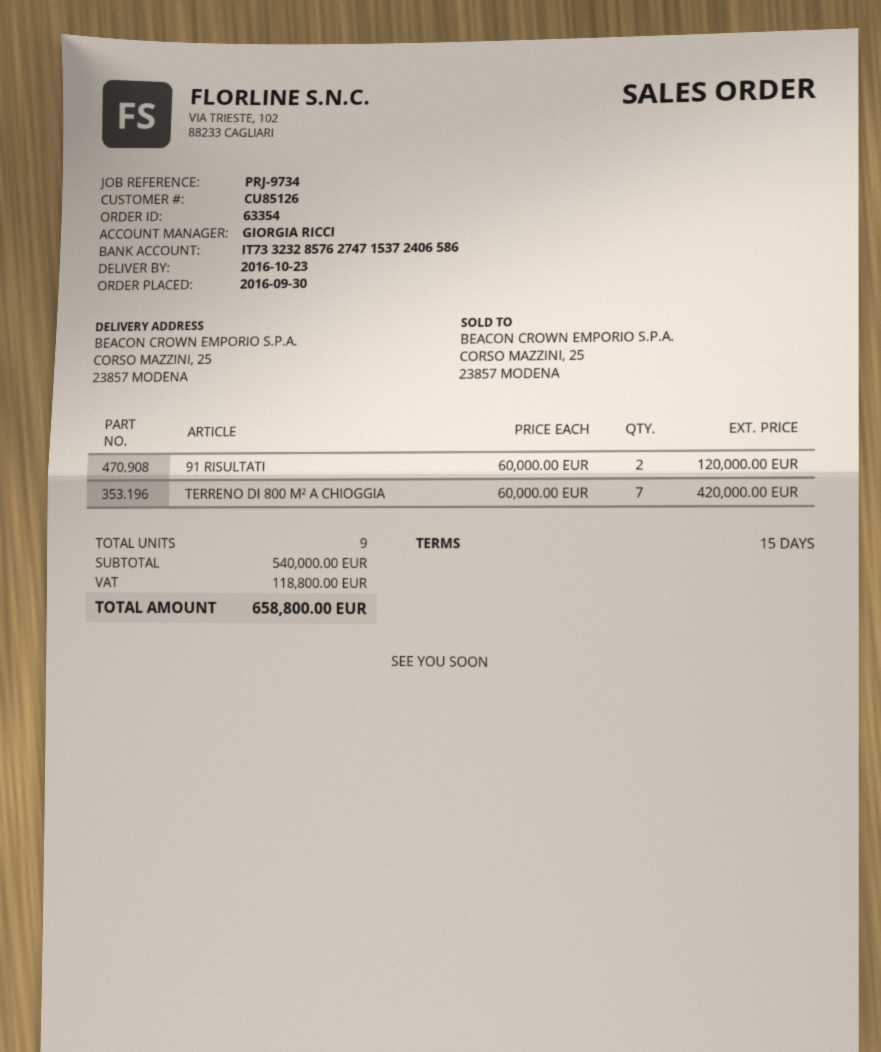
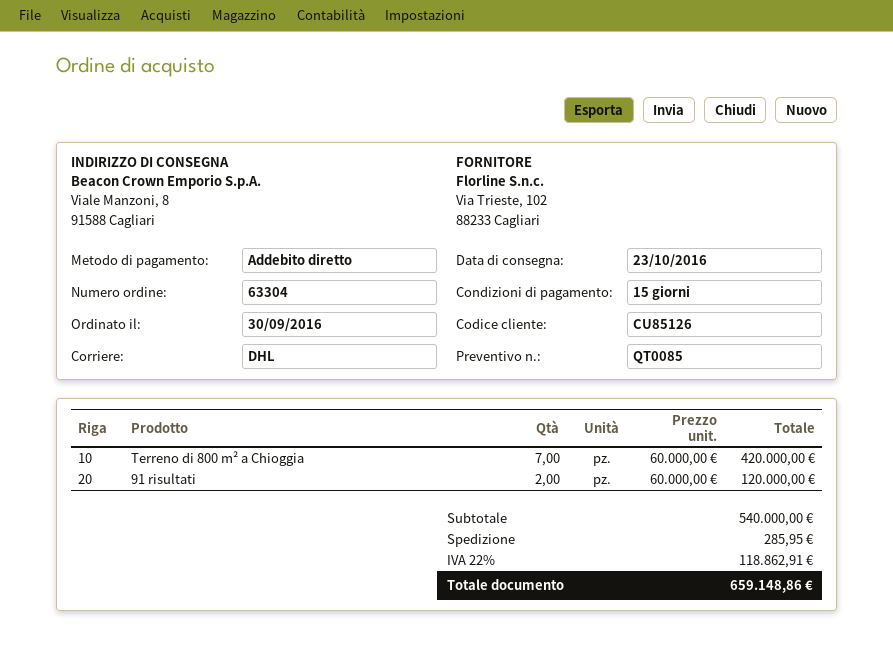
order number: 63354 -> 63304
ship to: CORSO MAZZINI, 25, 23857 MODENA -> Viale Manzoni, 8, 91588 Cagliari
shipping: none -> 285.95
tax: 118800.00 -> 118862.91
total: 658800.00 -> 659148.86

